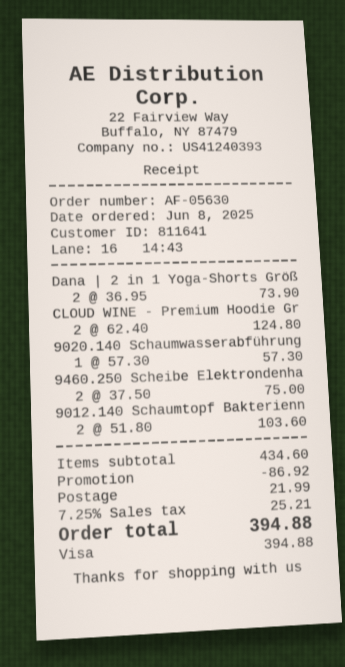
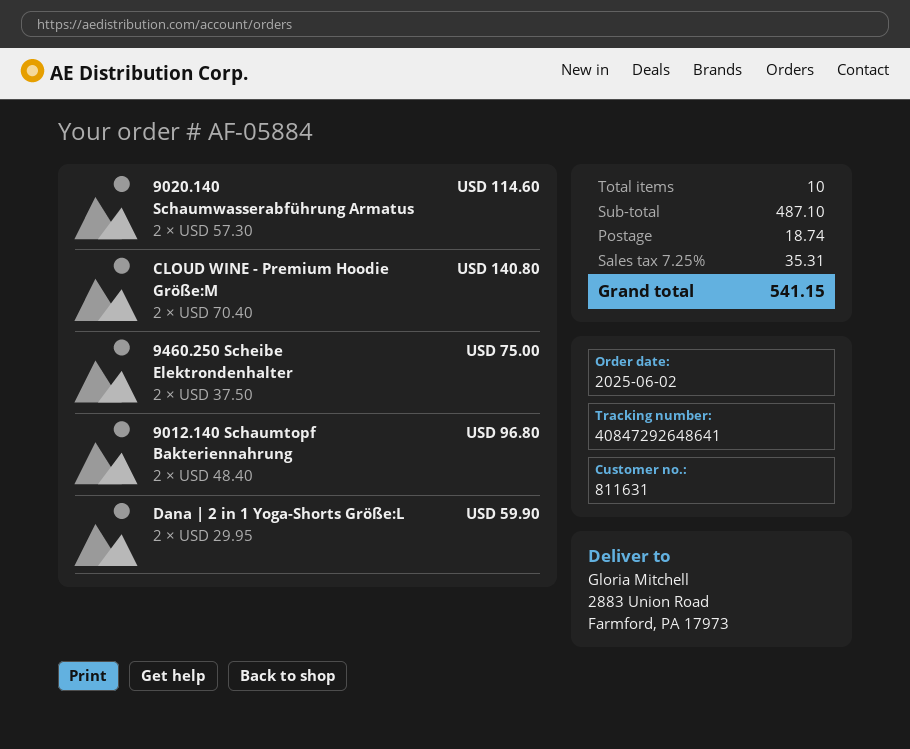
order number: AF-05630 -> AF-05884
order date: 2025-06-08 -> 2025-06-02
customer number: 811641 -> 811631
Dana | 2 in 1 Yoga-Shorts Größ: 2 x 36.95 = 73.90 -> 2 x 29.95 = 59.90
CLOUD WINE - Premium Hoodie Gr: 2 x 62.40 = 124.80 -> 2 x 70.40 = 140.80
9020.140 Schaumwasserabführung: 1 x 57.30 = 57.30 -> 2 x 57.30 = 114.60
9012.140 Schaumtopf Bakterienn: 2 x 51.80 = 103.60 -> 2 x 48.40 = 96.80
subtotal: 434.60 -> 487.10
discount: 86.92 -> none
shipping: 21.99 -> 18.74
tax: 7.25% = 25.21 -> 7.25% = 35.31
total: 394.88 -> 541.15

